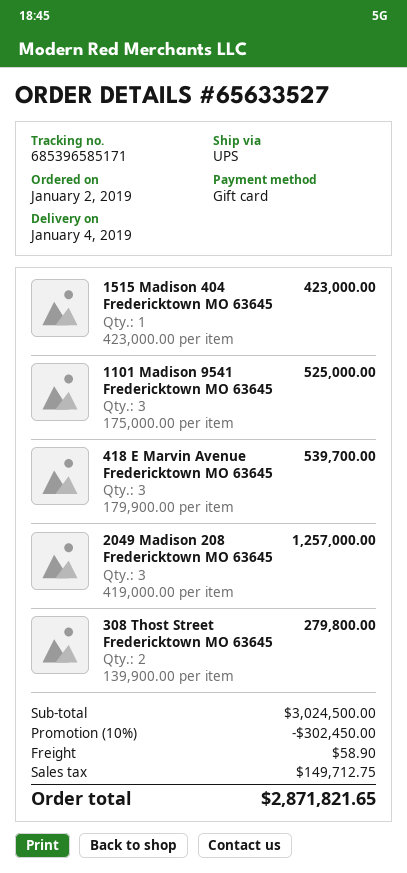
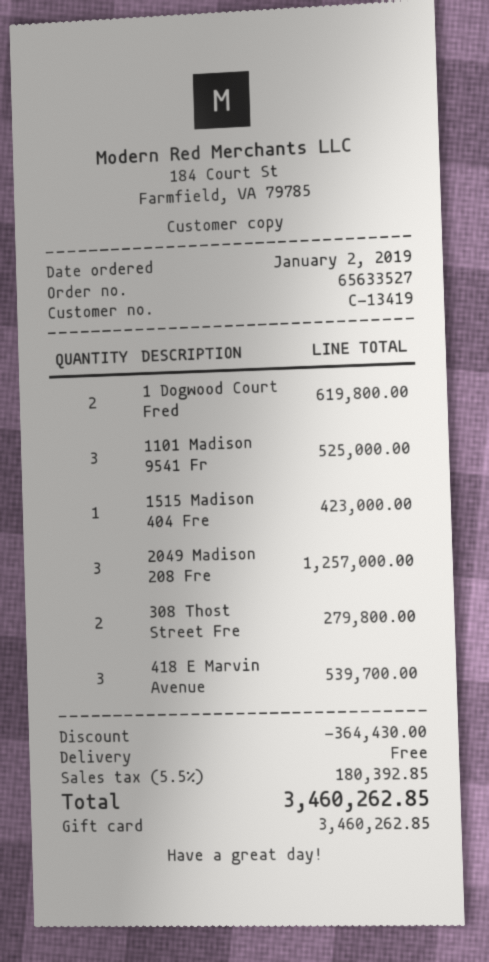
1 Dogwood Court Fred: none -> 2 for 619800.00
discount: 302450.00 -> 364430.00
shipping: 58.90 -> 0.00
tax: 149712.75 -> 180392.85
total: 2871821.65 -> 3460262.85

